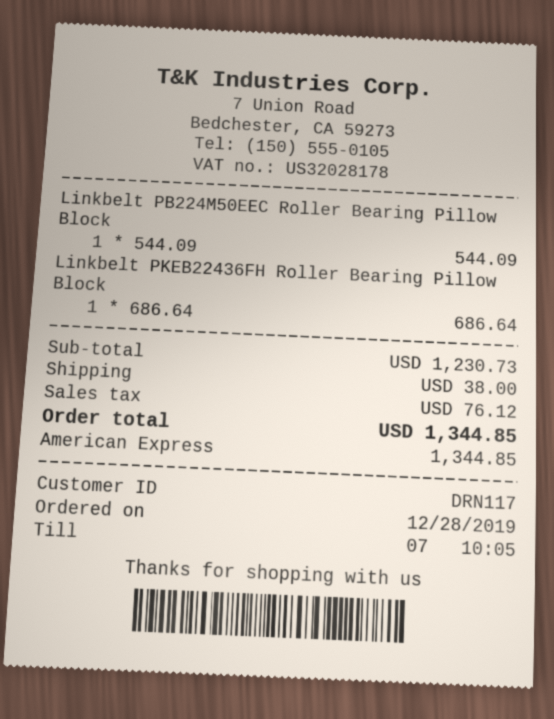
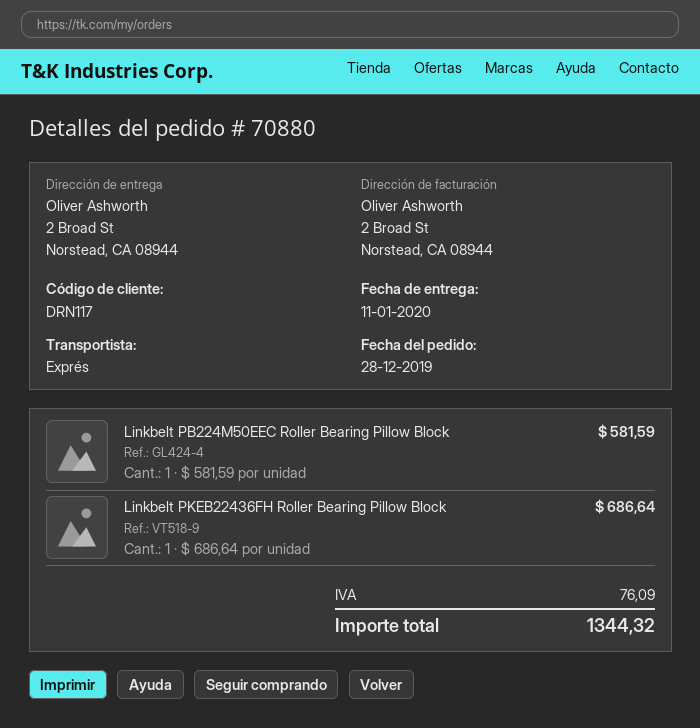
Linkbelt PB224M50EEC Roller Bearing Pillow Block: 1 x 544.09 = 544.09 -> 1 x 581.59 = 581.59
shipping: 38.00 -> none
tax: 76.12 -> 76.09
total: 1344.85 -> 1344.32

